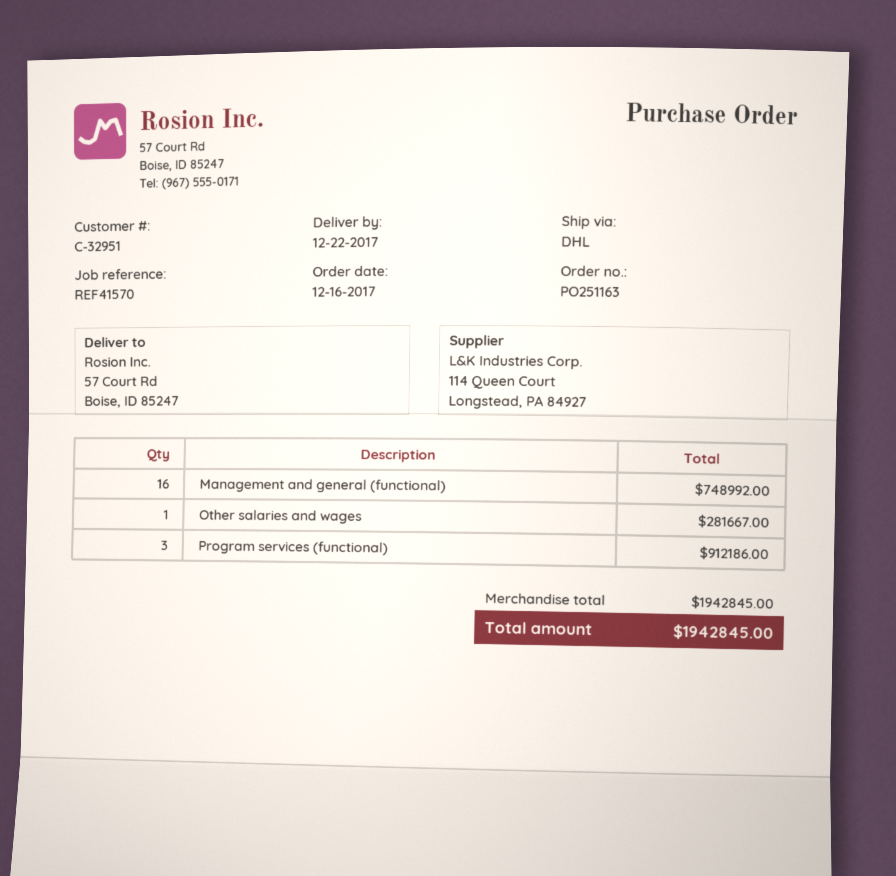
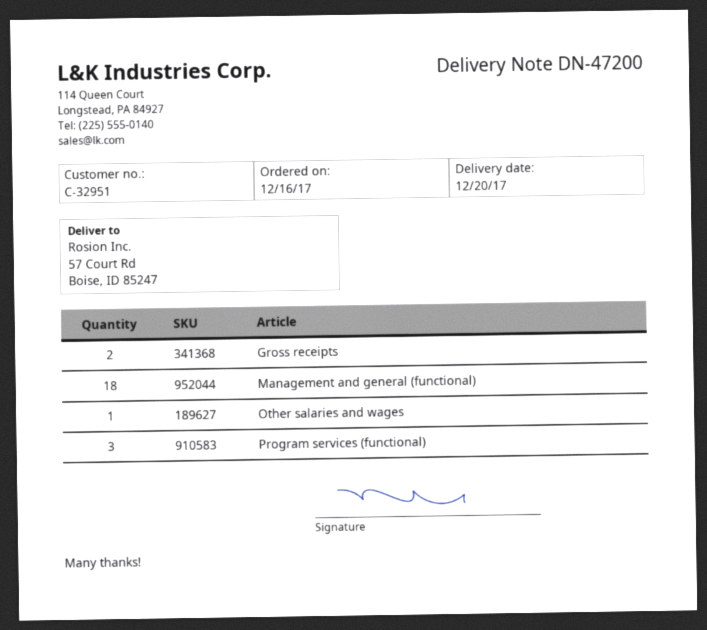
delivery date: 2017-12-22 -> 2017-12-20
Management and general (functional): 16 -> 18
Gross receipts: none -> 2

